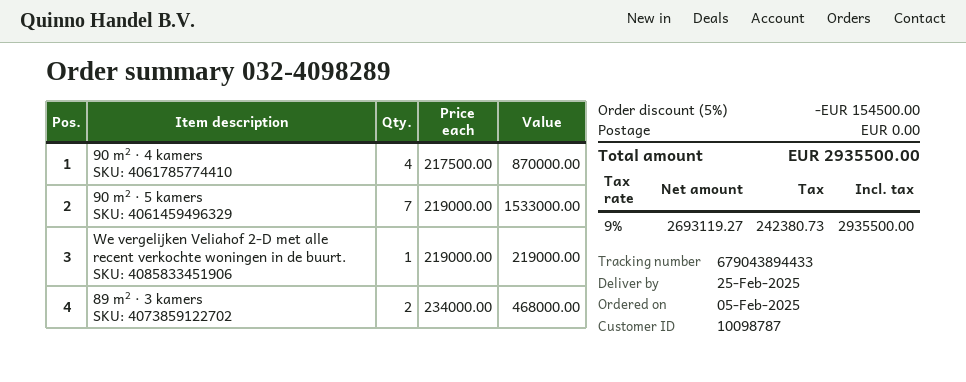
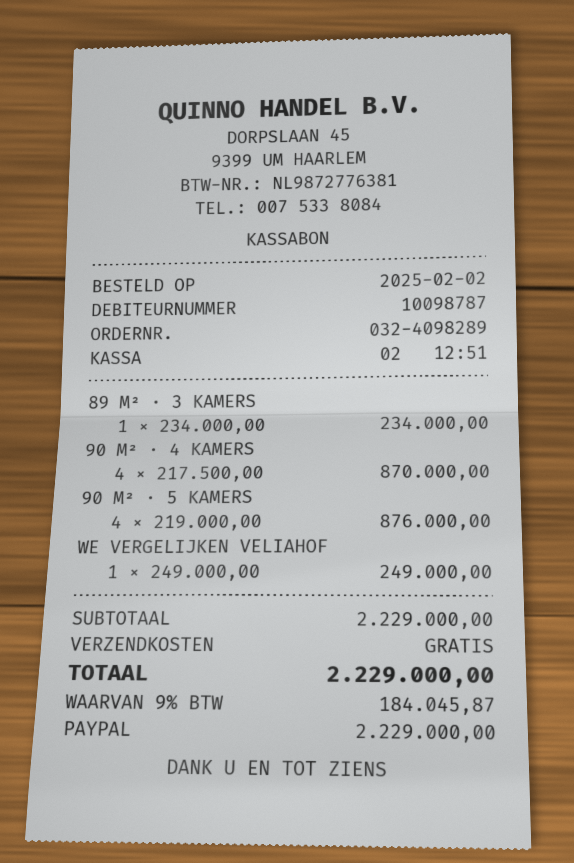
order date: 2025-02-05 -> 2025-02-02
90 m² · 5 kamers: 7 x 219000.00 = 1533000.00 -> 4 x 219000.00 = 876000.00
We vergelijken Veliahof 2-D met alle recent verkochte woningen in de buurt.: 1 x 219000.00 = 219000.00 -> 1 x 249000.00 = 249000.00
89 m² · 3 kamers: 2 x 234000.00 = 468000.00 -> 1 x 234000.00 = 234000.00
discount: 5% = 154500.00 -> none
tax: 9% = 242380.73 -> 9% = 184045.87
total: 2935500.00 -> 2229000.00

